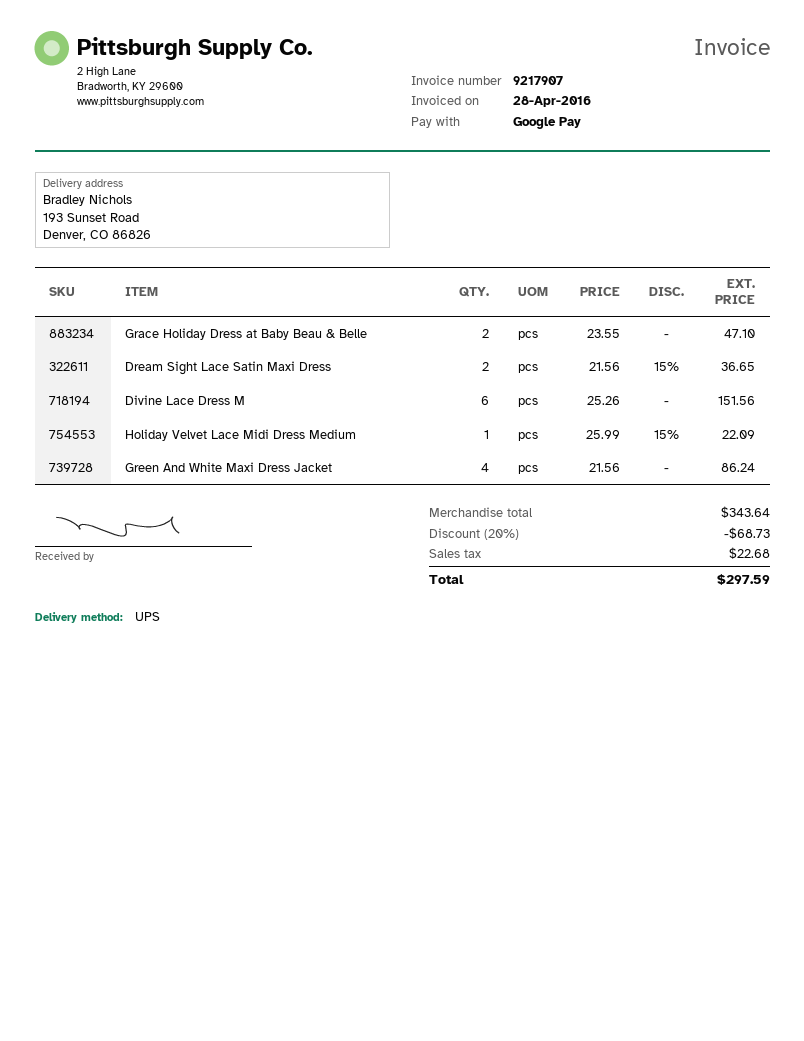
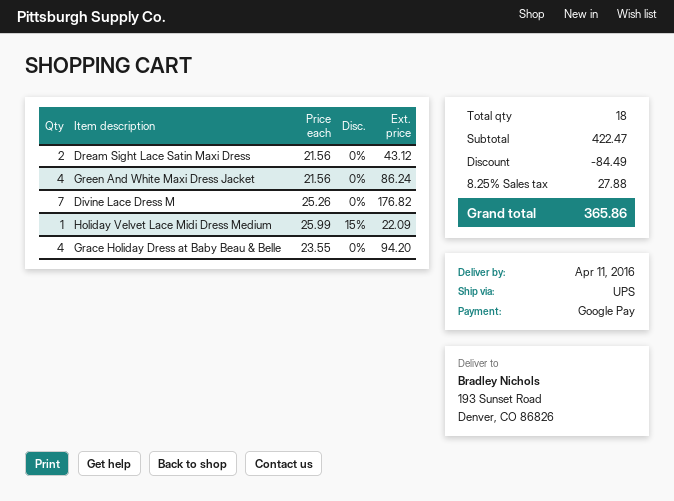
Grace Holiday Dress at Baby Beau & Belle: 2 x 23.55 = 47.10 -> 4 x 23.55 = 94.20
Dream Sight Lace Satin Maxi Dress: 2 x 21.56 - 15% = 36.65 -> 2 x 21.56 = 43.12
Divine Lace Dress M: 6 x 25.26 = 151.56 -> 7 x 25.26 = 176.82
subtotal: 343.64 -> 422.47
discount: 68.73 -> 84.49
tax: 22.68 -> 27.88
total: 297.59 -> 365.86

